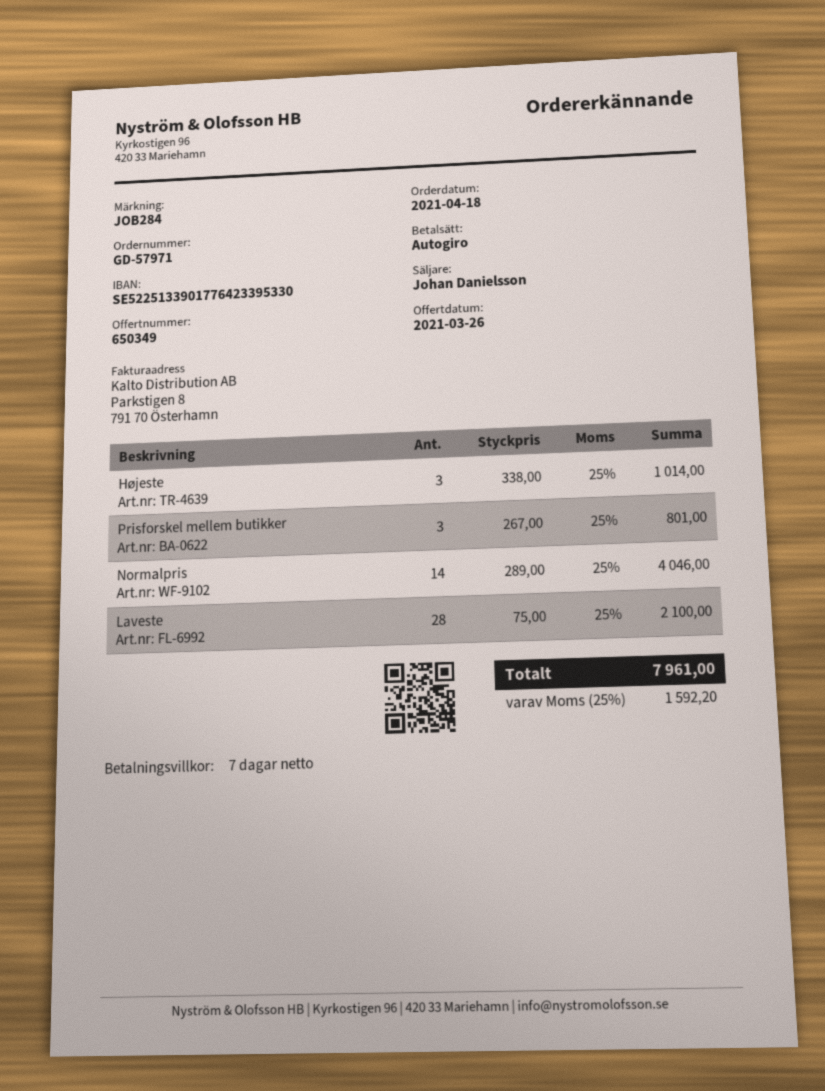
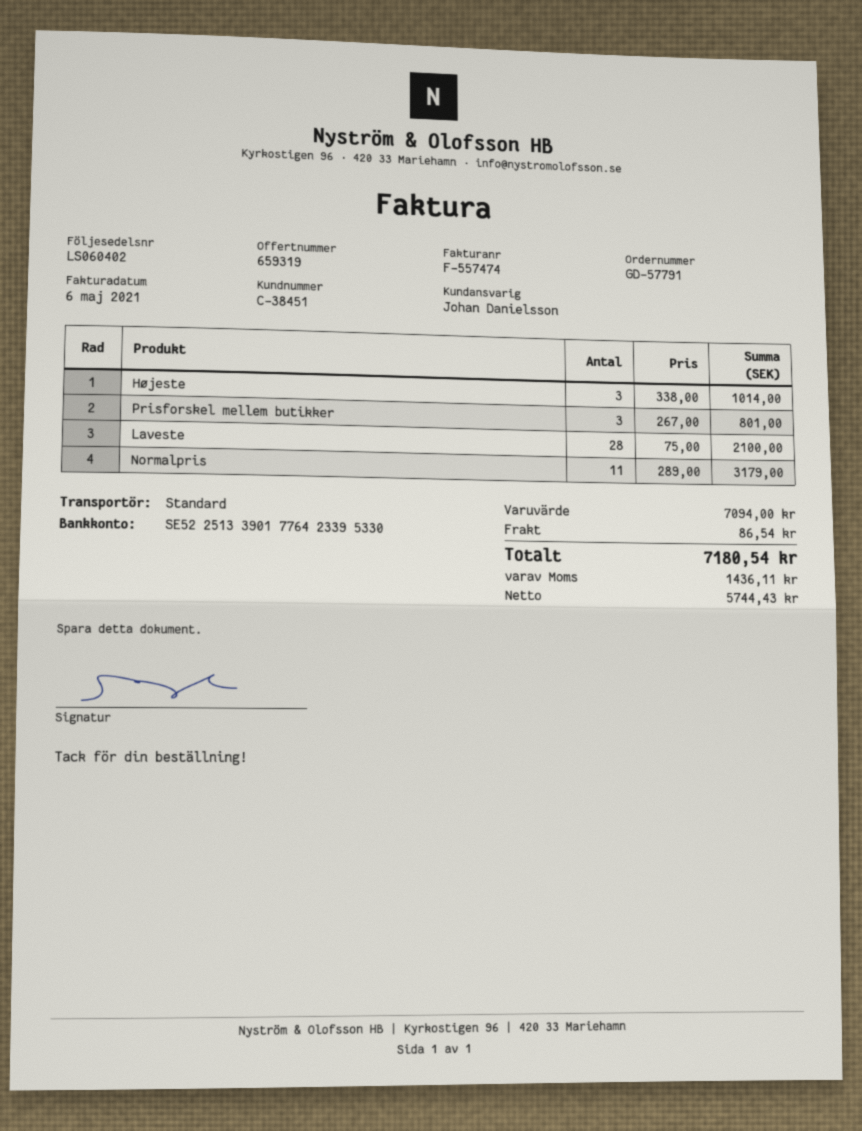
quote number: 650349 -> 659319
order number: GD-57971 -> GD-57791
Normalpris: 14 x 289.00 = 4046.00 -> 11 x 289.00 = 3179.00
shipping: none -> 86.54
tax: 1592.20 -> 1436.11
total: 7961.00 -> 7180.54

